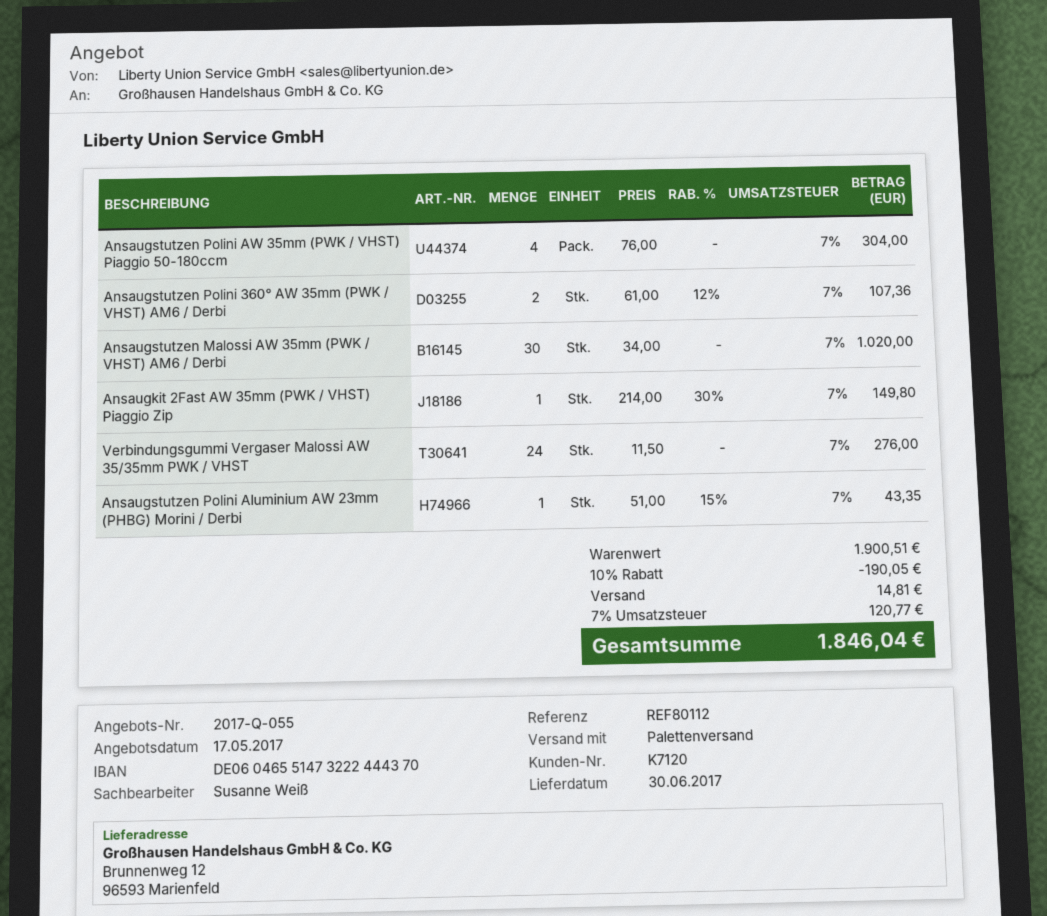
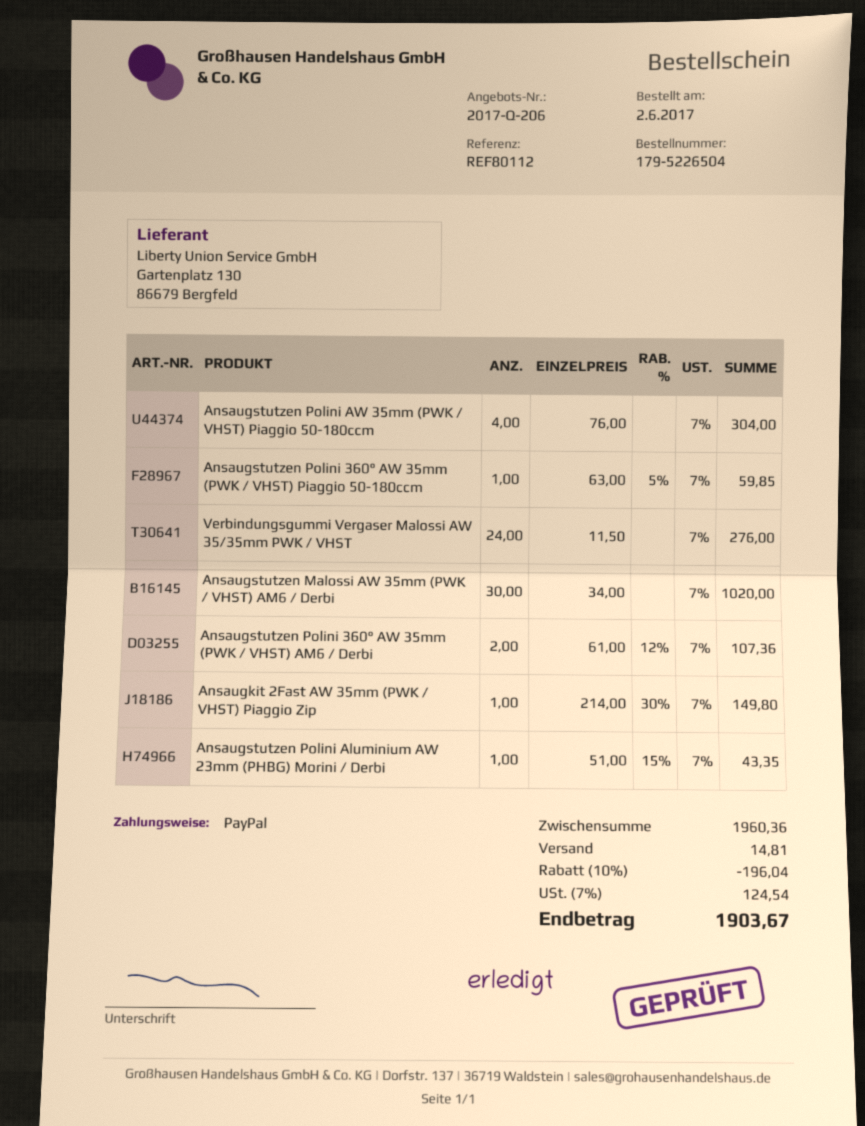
quote number: 2017-Q-055 -> 2017-Q-206
Ansaugstutzen Polini 360° AW 35mm (PWK / VHST) Piaggio 50-180ccm: none -> 1 x 63.00 - 5% = 59.85
subtotal: 1900.51 -> 1960.36
discount: 10% = 190.05 -> 10% = 196.04
tax: 7% = 120.77 -> 7% = 124.54
total: 1846.04 -> 1903.67

